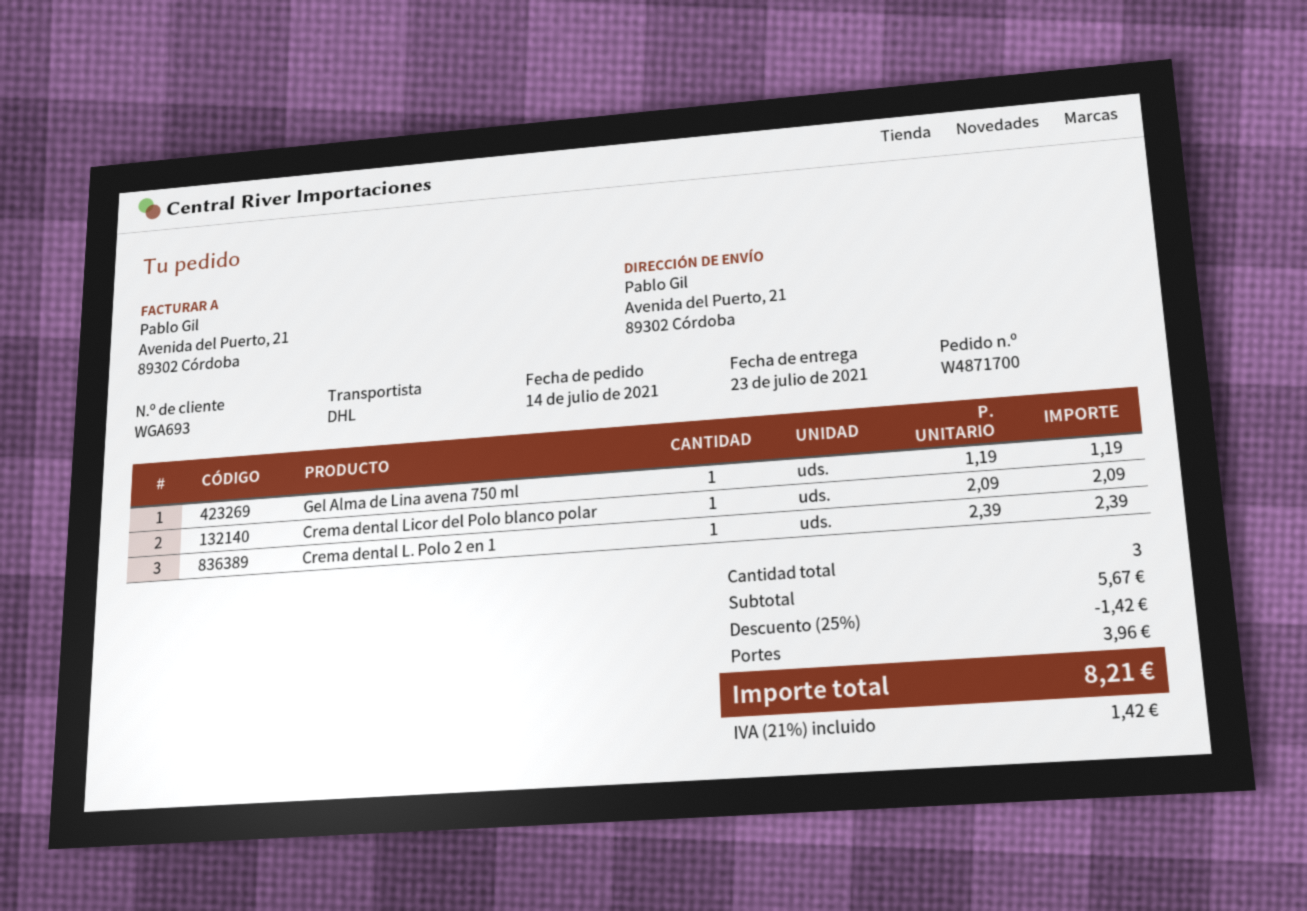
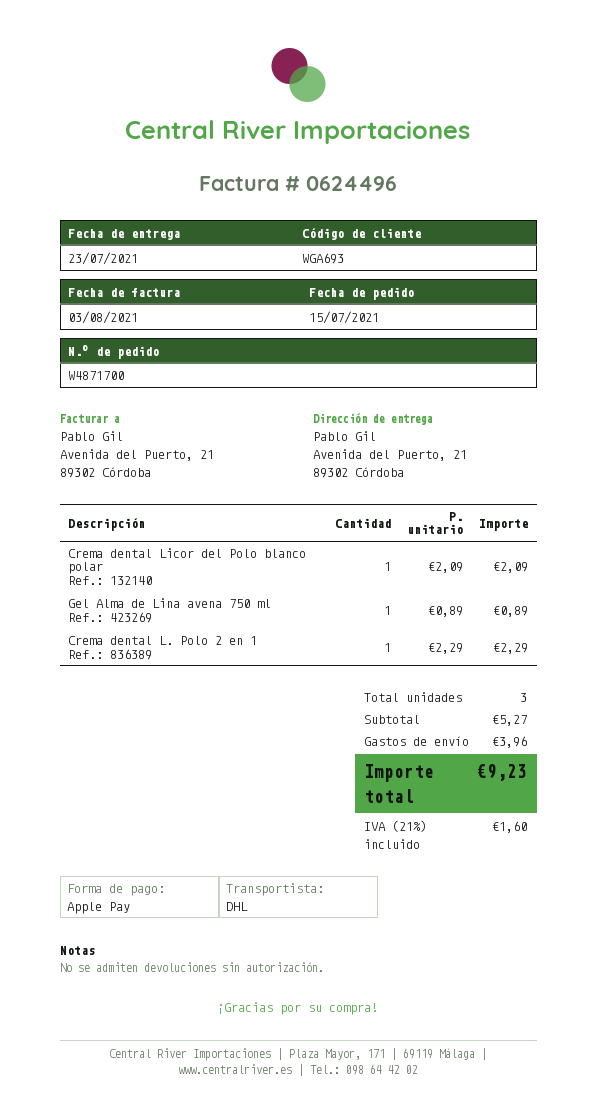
order date: 2021-07-14 -> 2021-07-15
Gel Alma de Lina avena 750 ml: 1 x 1.19 = 1.19 -> 1 x 0.89 = 0.89
Crema dental L. Polo 2 en 1: 1 x 2.39 = 2.39 -> 1 x 2.29 = 2.29
subtotal: 5.67 -> 5.27
discount: 25% = 1.42 -> none
tax: 21% = 1.42 -> 21% = 1.60
total: 8.21 -> 9.23

